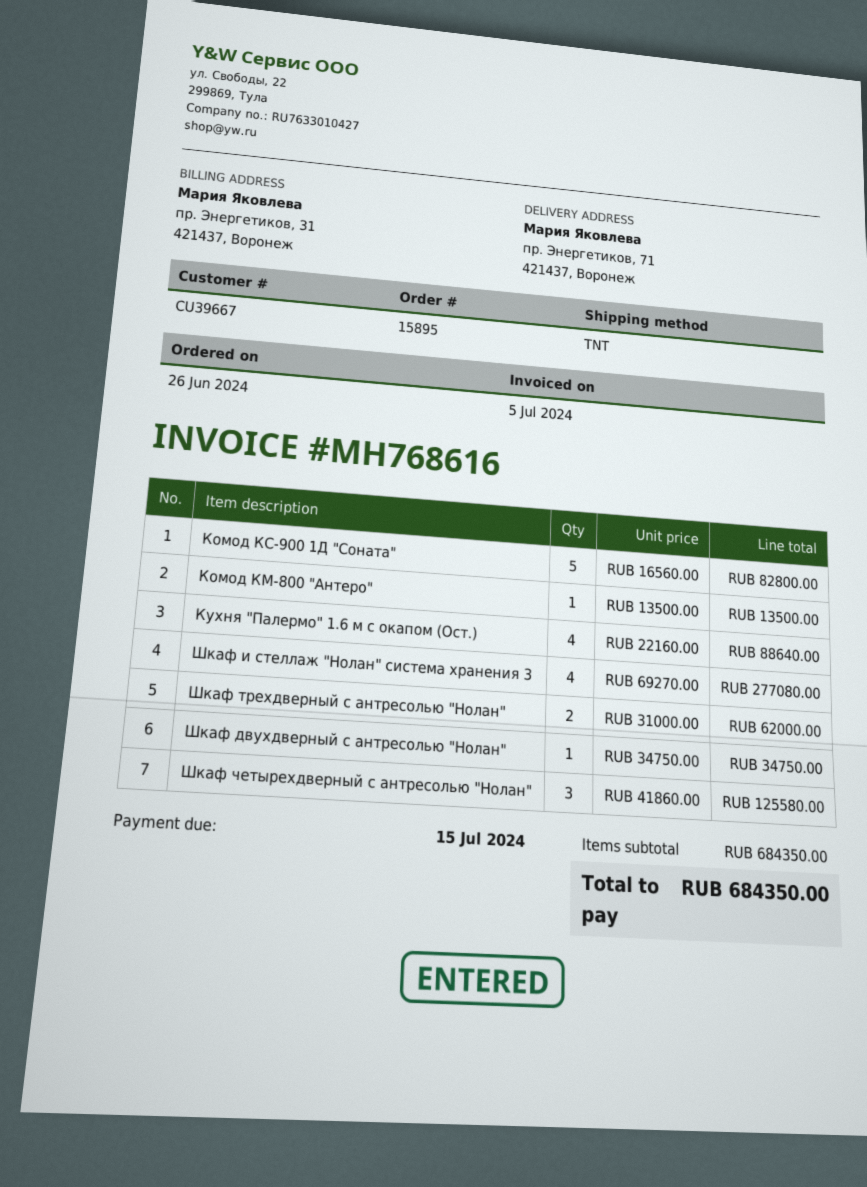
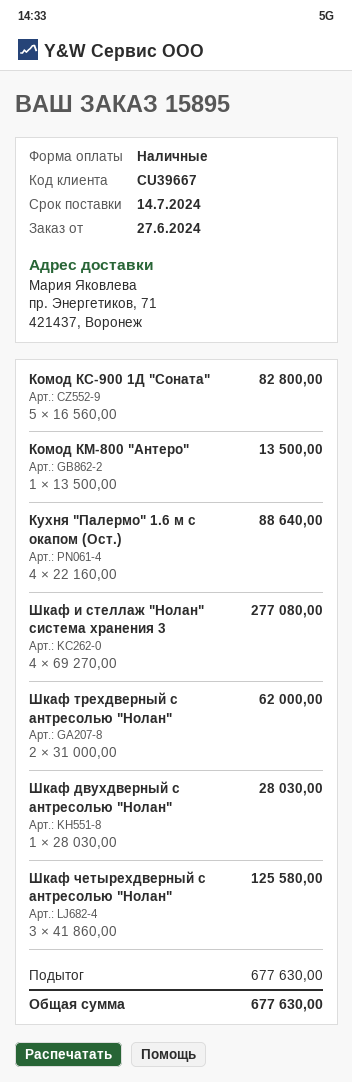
order date: 2024-06-26 -> 2024-06-27
Шкаф двухдверный с антресолью "Нолан": 1 x 34750.00 = 34750.00 -> 1 x 28030.00 = 28030.00
subtotal: 684350.00 -> 677630.00
total: 684350.00 -> 677630.00

